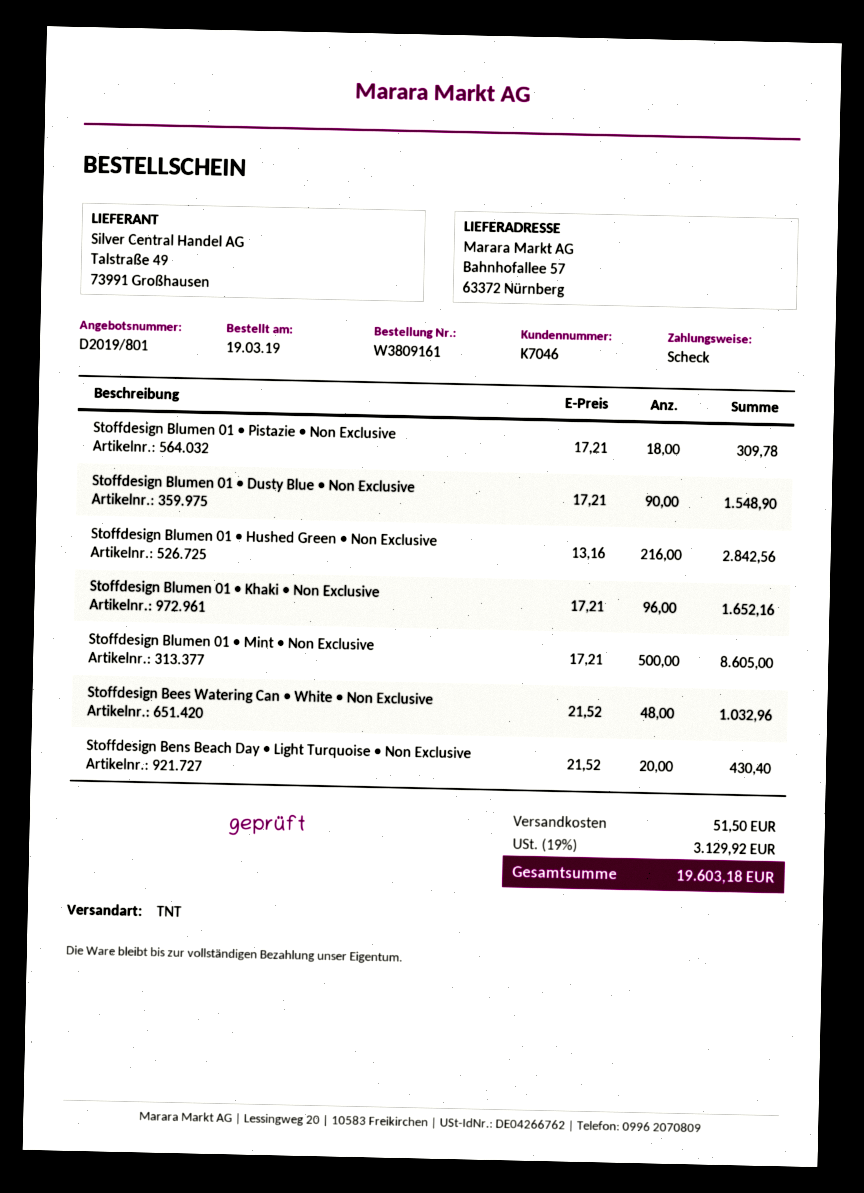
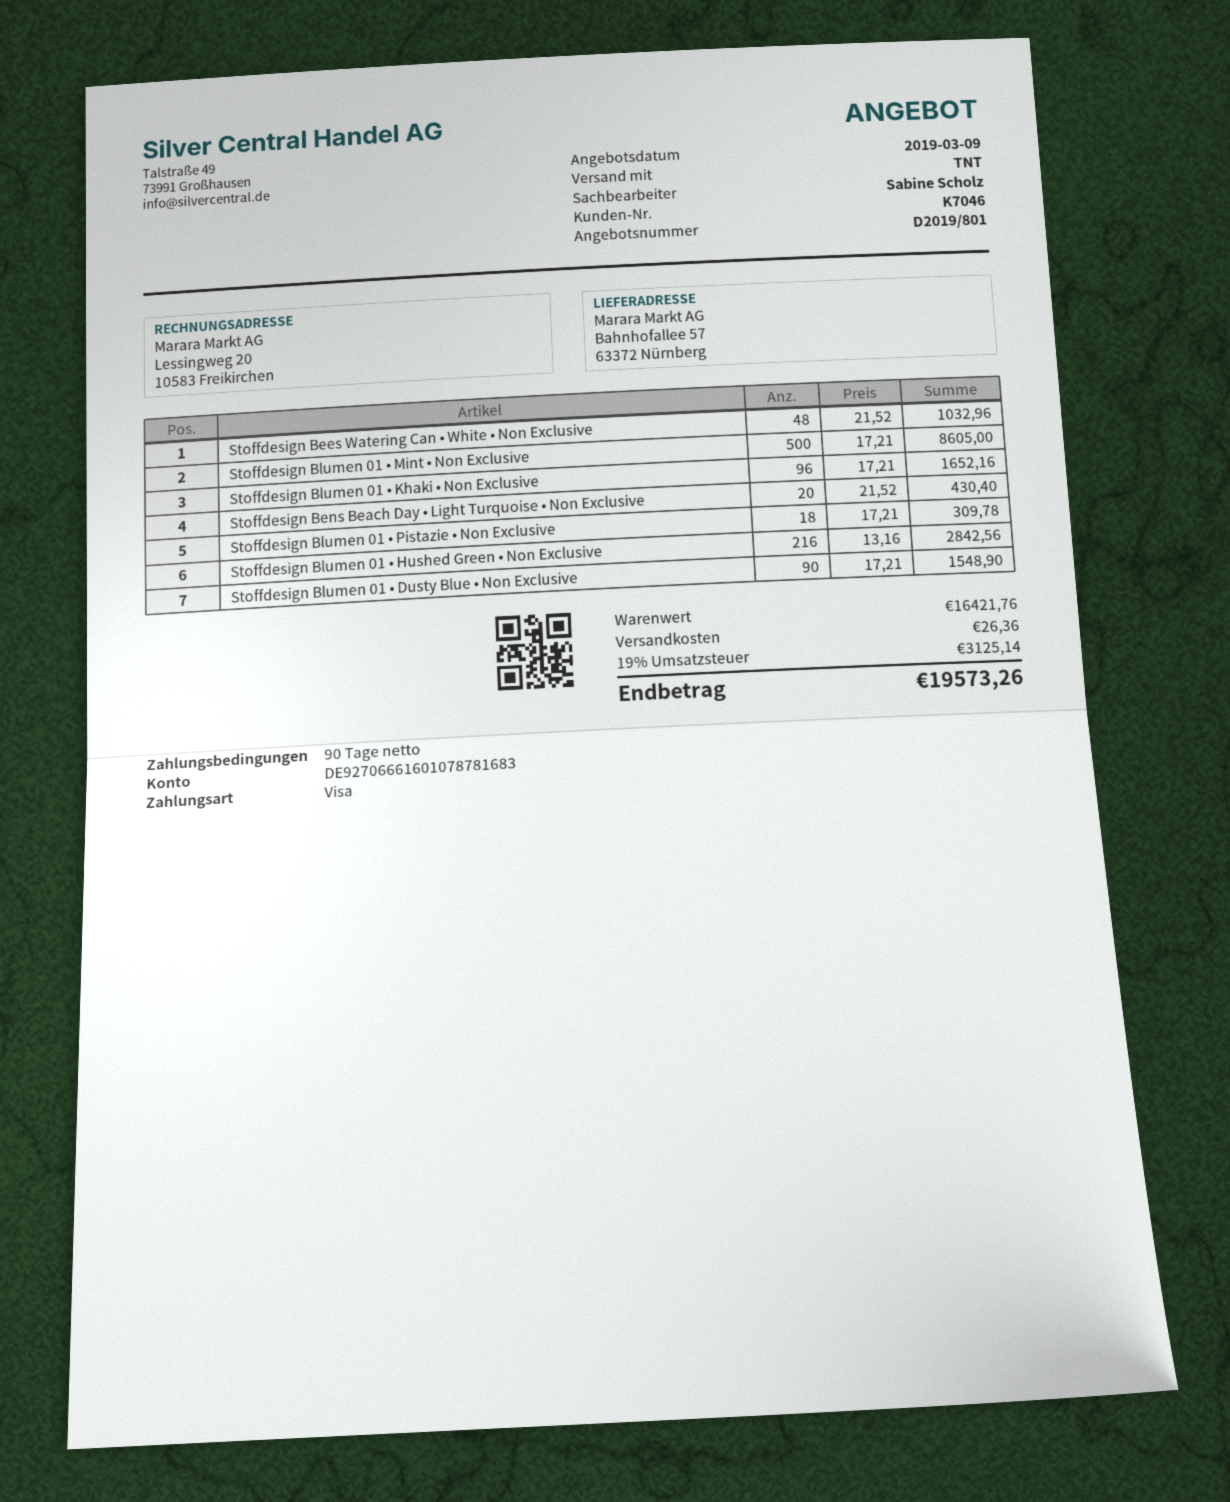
payment method: cheque -> Visa
shipping: 51.50 -> 26.36
tax: 19% = 3129.92 -> 19% = 3125.14
total: 19603.18 -> 19573.26

